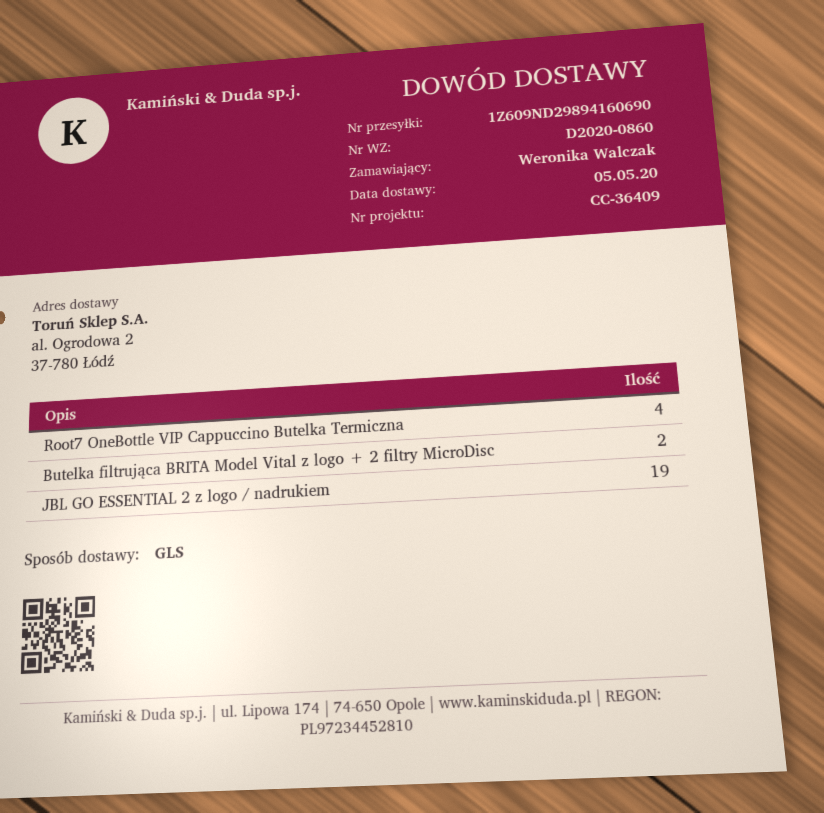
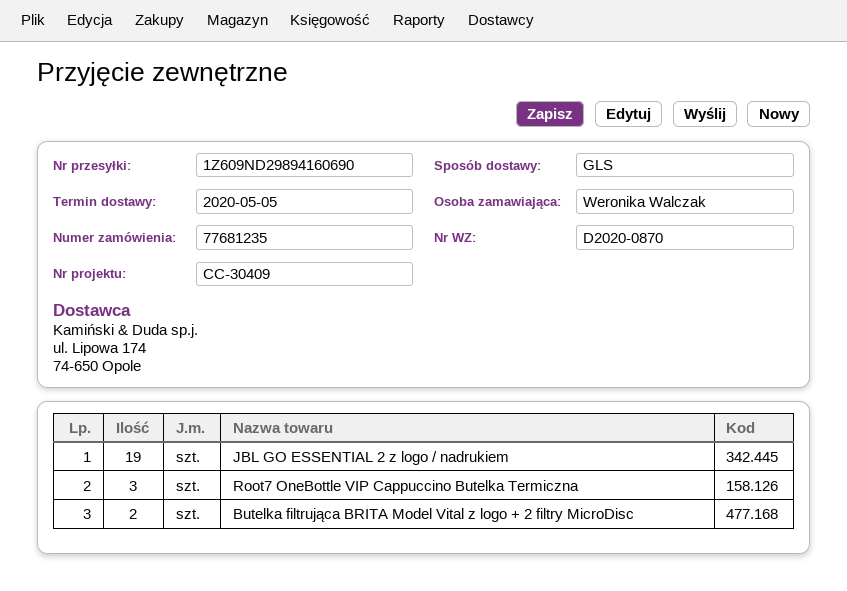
delivery note number: D2020-0860 -> D2020-0870
reference: CC-36409 -> CC-30409
Root7 OneBottle VIP Cappuccino Butelka Termiczna: 4 -> 3

